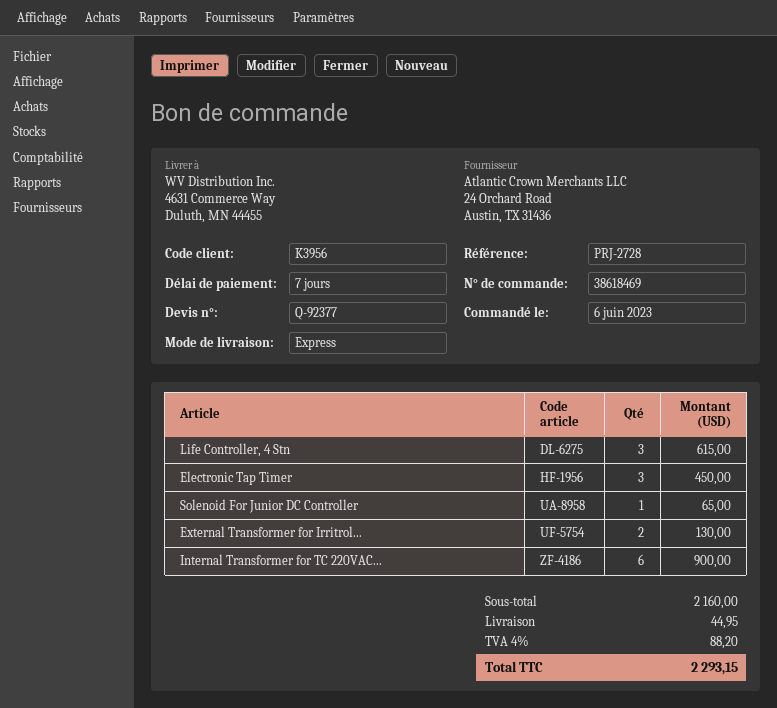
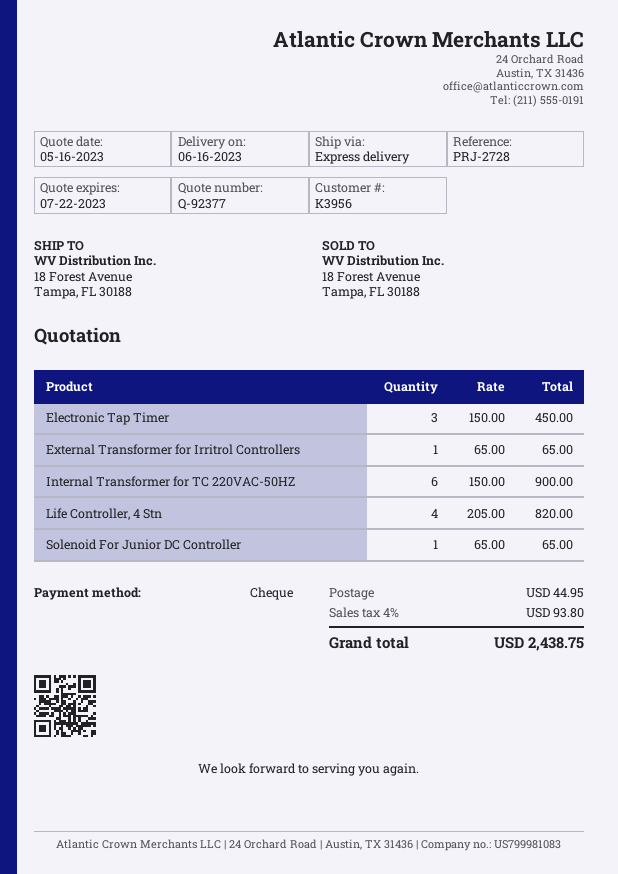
ship to: 4631 Commerce Way, Duluth, MN 44455 -> 18 Forest Avenue, Tampa, FL 30188
Life Controller, 4 Stn: 3 for 615.00 -> 4 for 820.00
External Transformer for Irritrol...: 2 for 130.00 -> 1 for 65.00
tax: 4% = 88.20 -> 4% = 93.80
total: 2293.15 -> 2438.75

